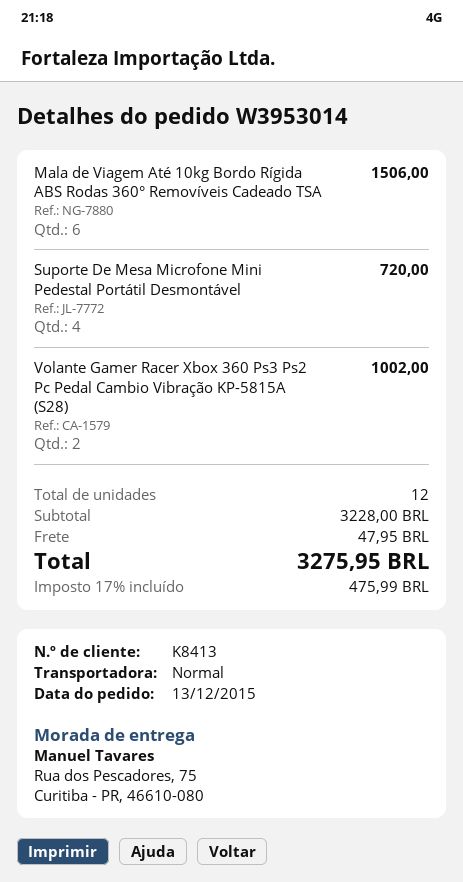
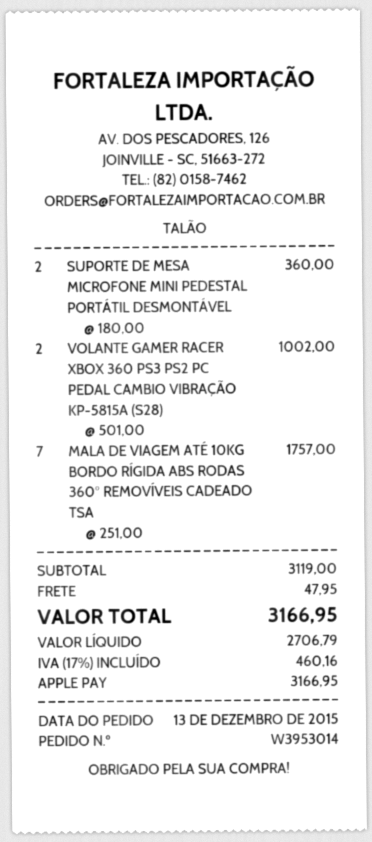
Mala de Viagem Até 10kg Bordo Rígida ABS Rodas 360° Removíveis Cadeado TSA: 6 for 1506.00 -> 7 for 1757.00
Suporte De Mesa Microfone Mini Pedestal Portátil Desmontável: 4 for 720.00 -> 2 for 360.00
subtotal: 3228.00 -> 3119.00
tax: 17% = 475.99 -> 17% = 460.16
total: 3275.95 -> 3166.95

